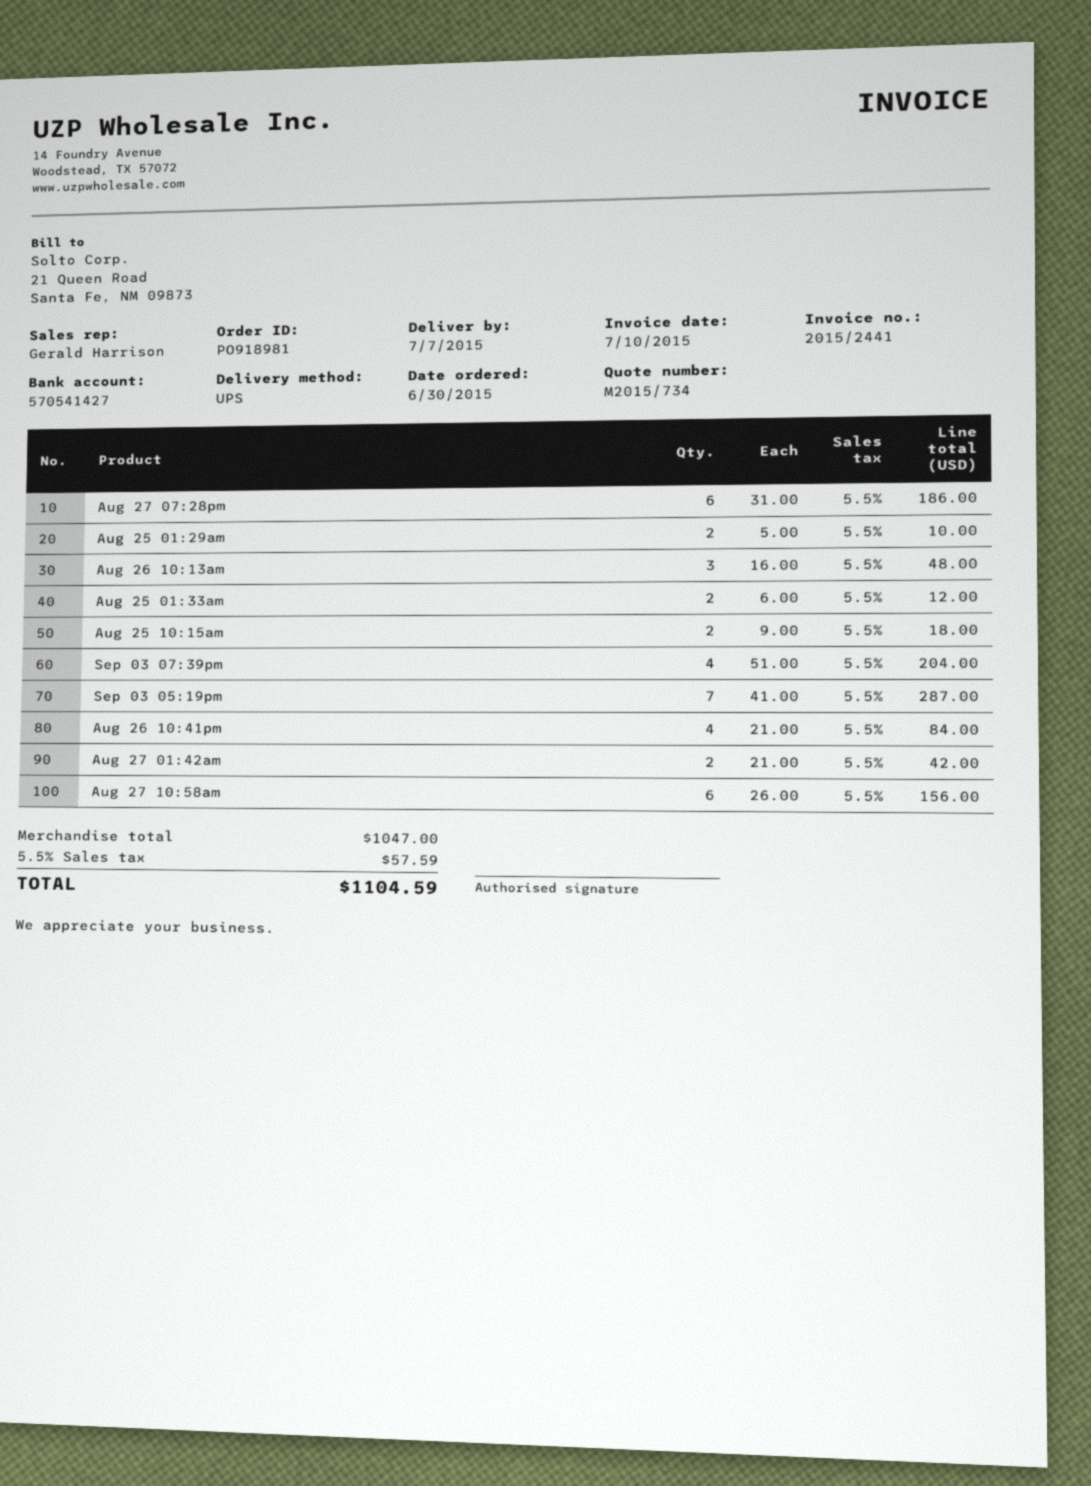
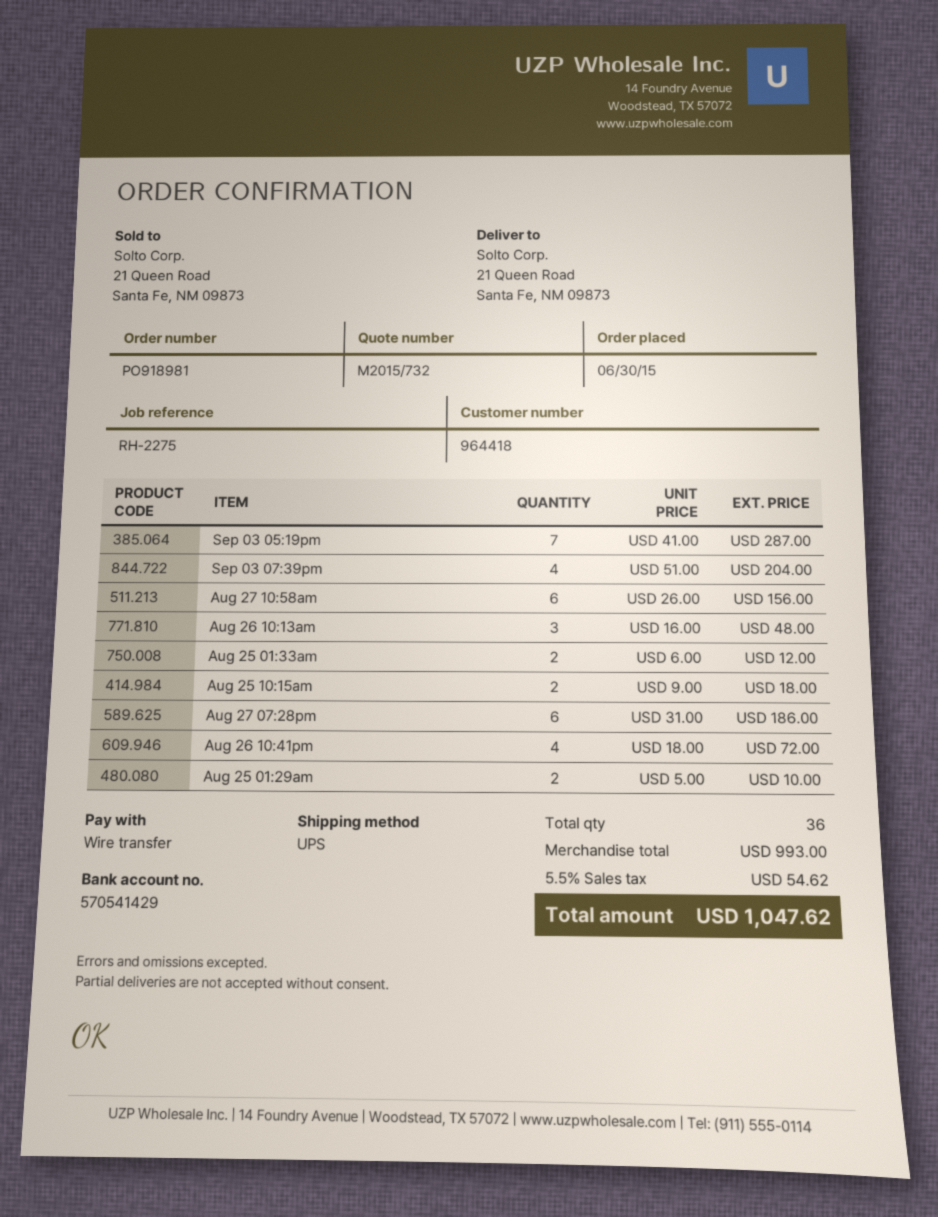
quote number: M2015/734 -> M2015/732
bank account: 570541427 -> 570541429
Aug 26 10:41pm: 4 x 21.00 = 84.00 -> 4 x 18.00 = 72.00
Aug 27 01:42am: 2 x 21.00 = 42.00 -> none
subtotal: 1047.00 -> 993.00
tax: 5.5% = 57.59 -> 5.5% = 54.62
total: 1104.59 -> 1047.62

